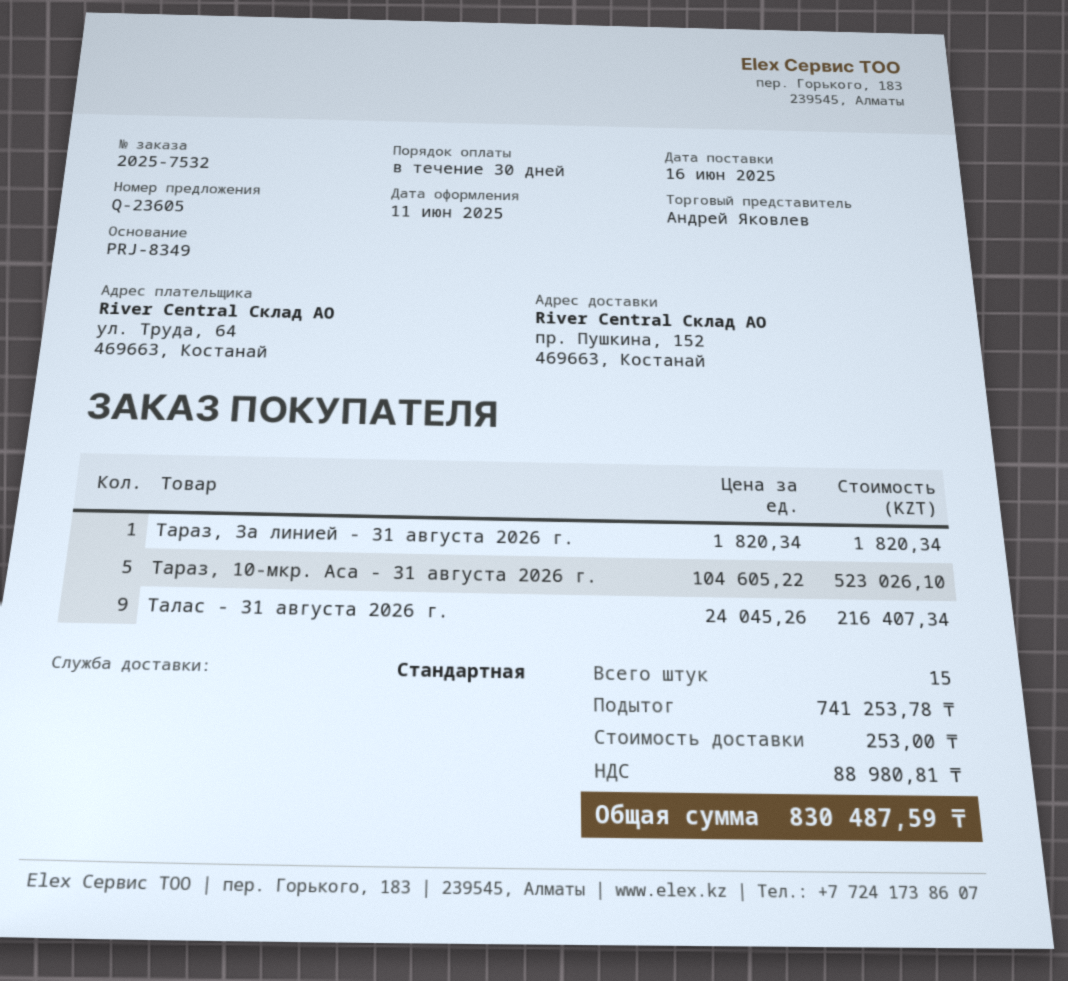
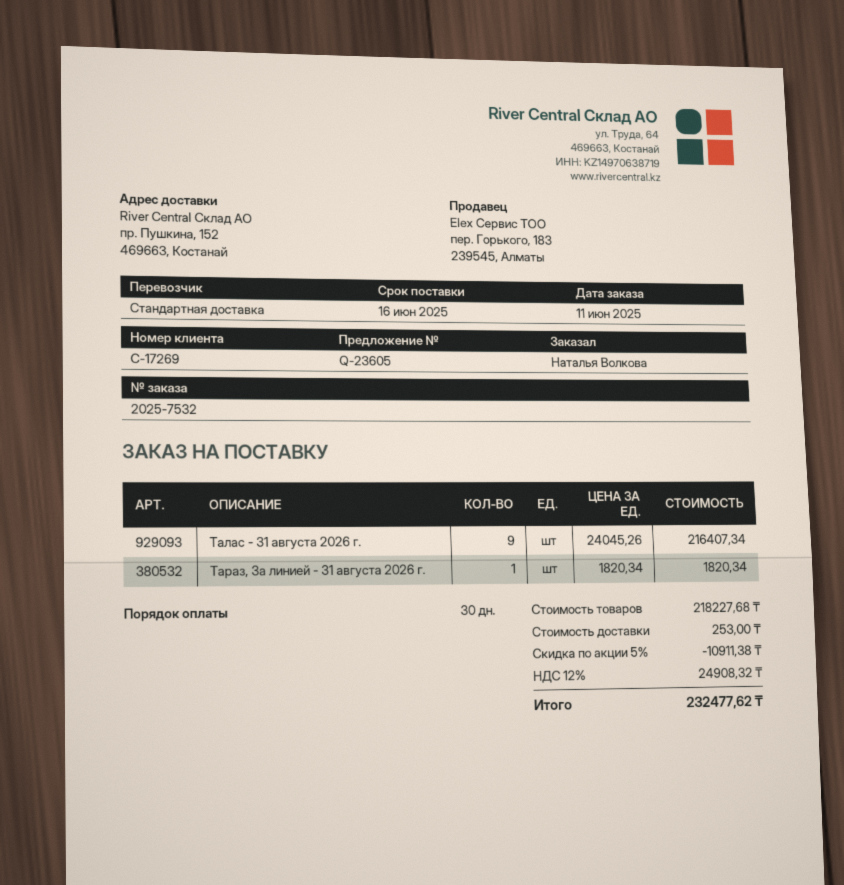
Тараз, 10-мкр. Аса - 31 августа 2026 г.: 5 x 104605.22 = 523026.10 -> none
subtotal: 741253.78 -> 218227.68
discount: none -> 5% = 10911.38
tax: 88980.81 -> 24908.32
total: 830487.59 -> 232477.62

